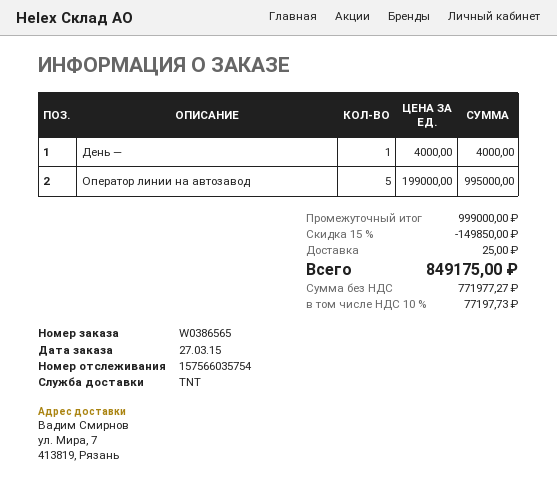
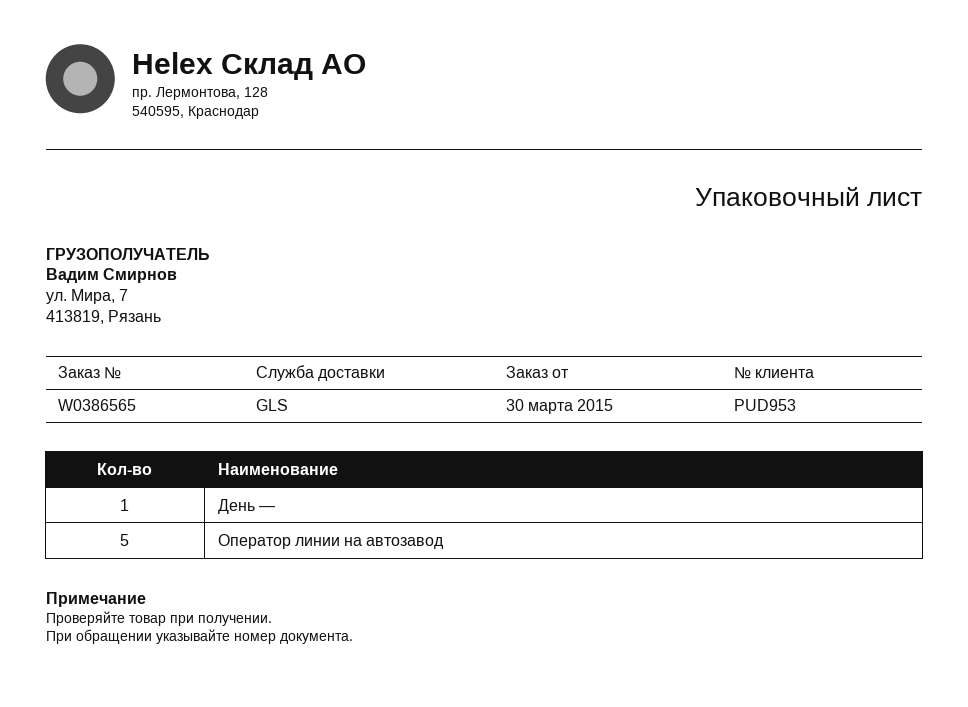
order date: 2015-03-27 -> 2015-03-30
shipping method: TNT -> GLS

